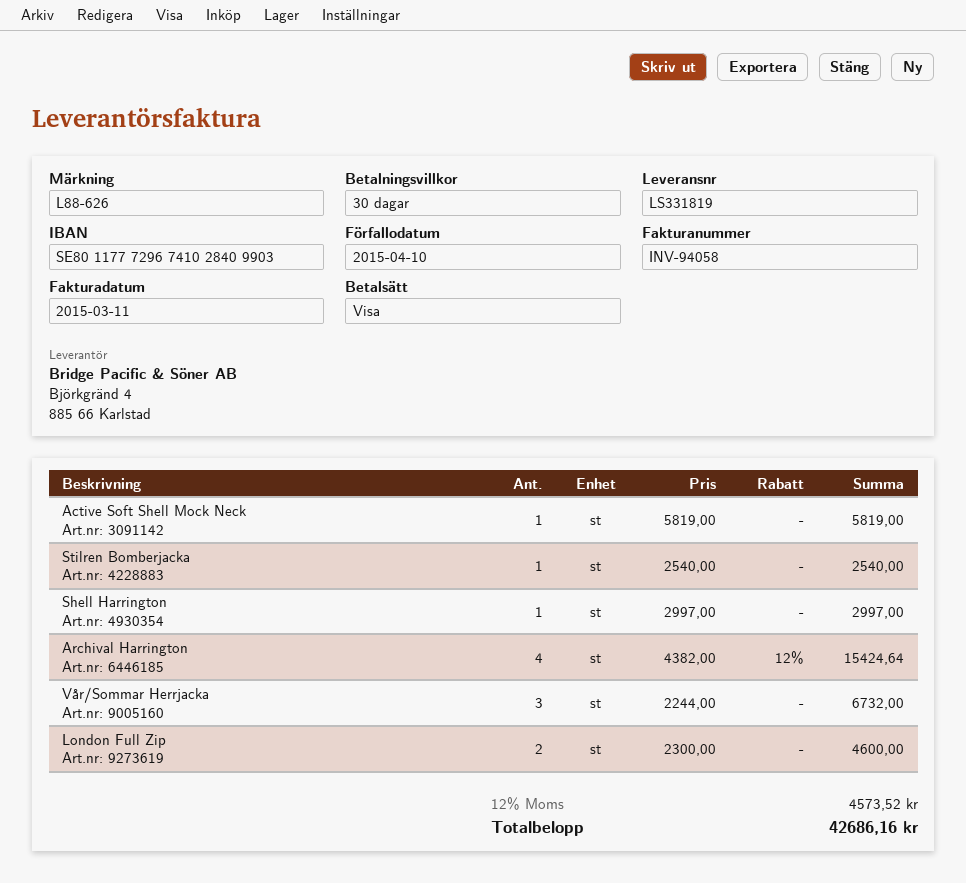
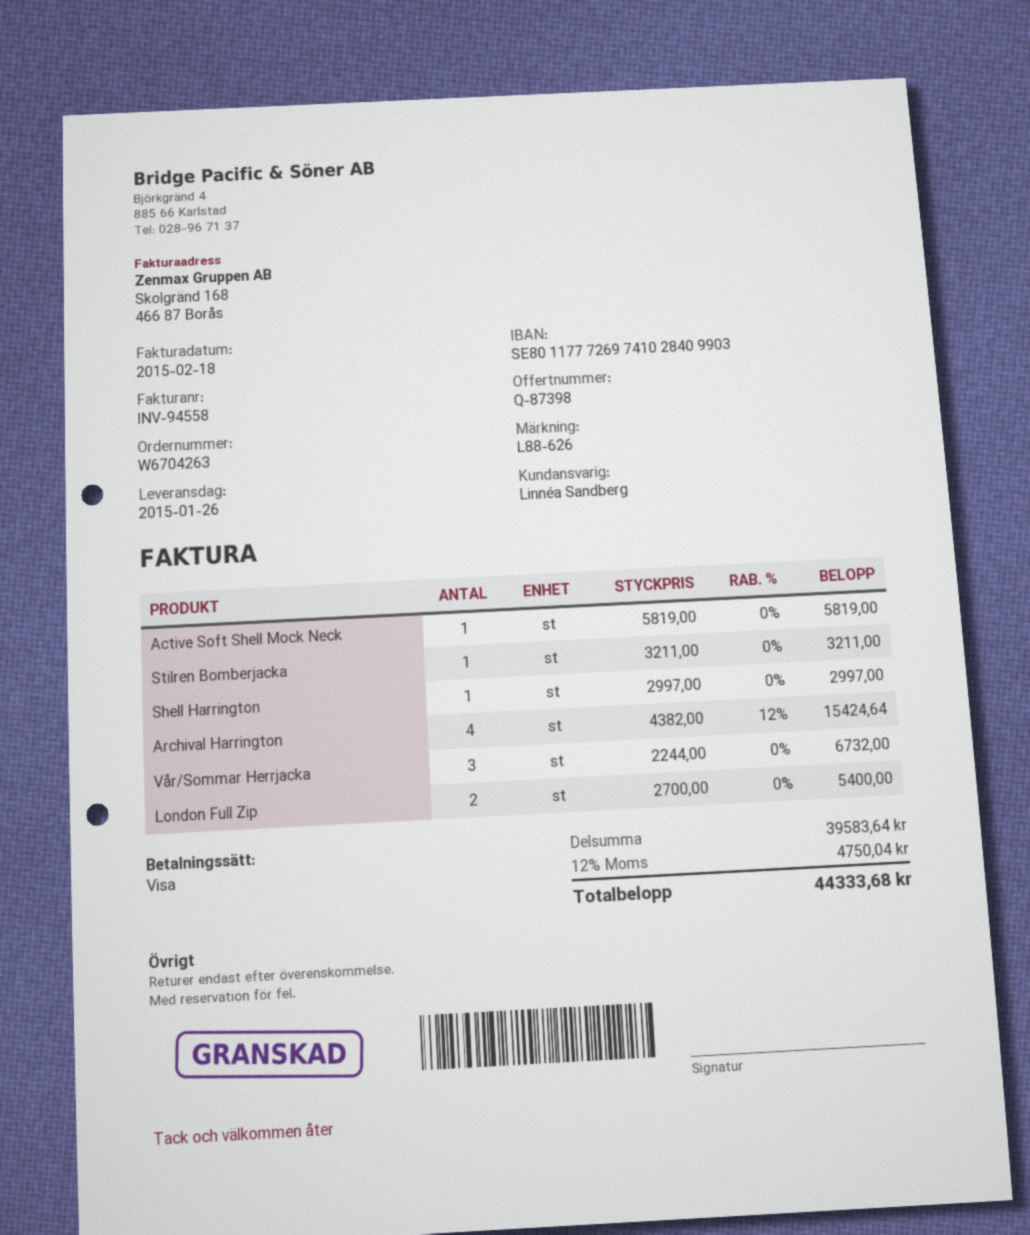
invoice number: INV-94058 -> INV-94558
invoice date: 2015-03-11 -> 2015-02-18
bank account: SE8011777296741028409903 -> SE8011777269741028409903
Stilren Bomberjacka: 1 x 2540.00 = 2540.00 -> 1 x 3211.00 = 3211.00
London Full Zip: 2 x 2300.00 = 4600.00 -> 2 x 2700.00 = 5400.00
tax: 12% = 4573.52 -> 12% = 4750.04
total: 42686.16 -> 44333.68

